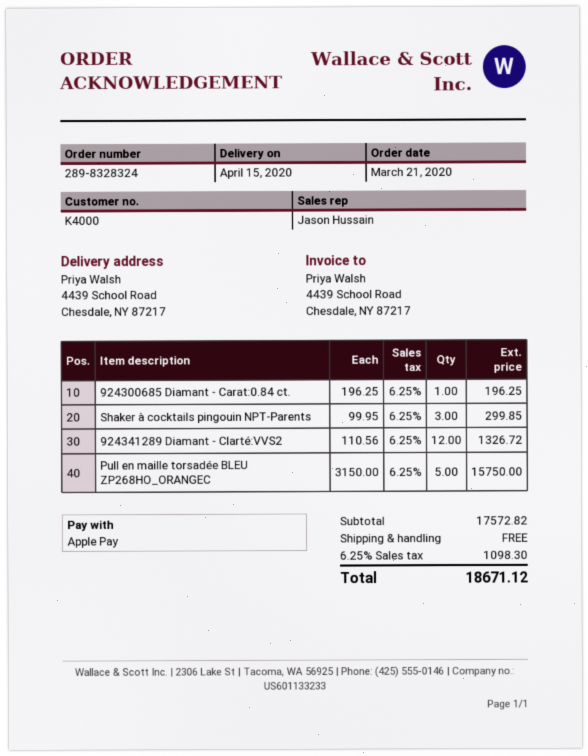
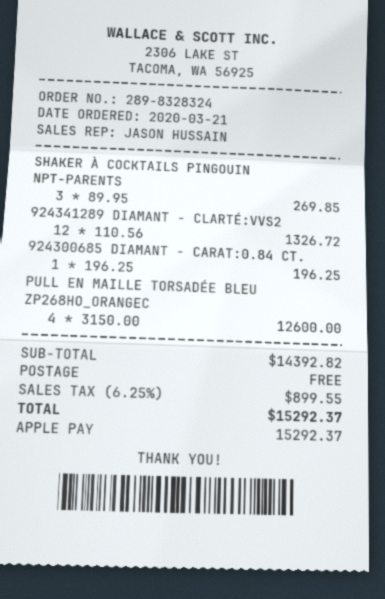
Shaker à cocktails pingouin NPT-Parents: 3 x 99.95 = 299.85 -> 3 x 89.95 = 269.85
Pull en maille torsadée BLEU ZP268HO_ORANGEC: 5 x 3150.00 = 15750.00 -> 4 x 3150.00 = 12600.00
subtotal: 17572.82 -> 14392.82
tax: 6.25% = 1098.30 -> 6.25% = 899.55
total: 18671.12 -> 15292.37

